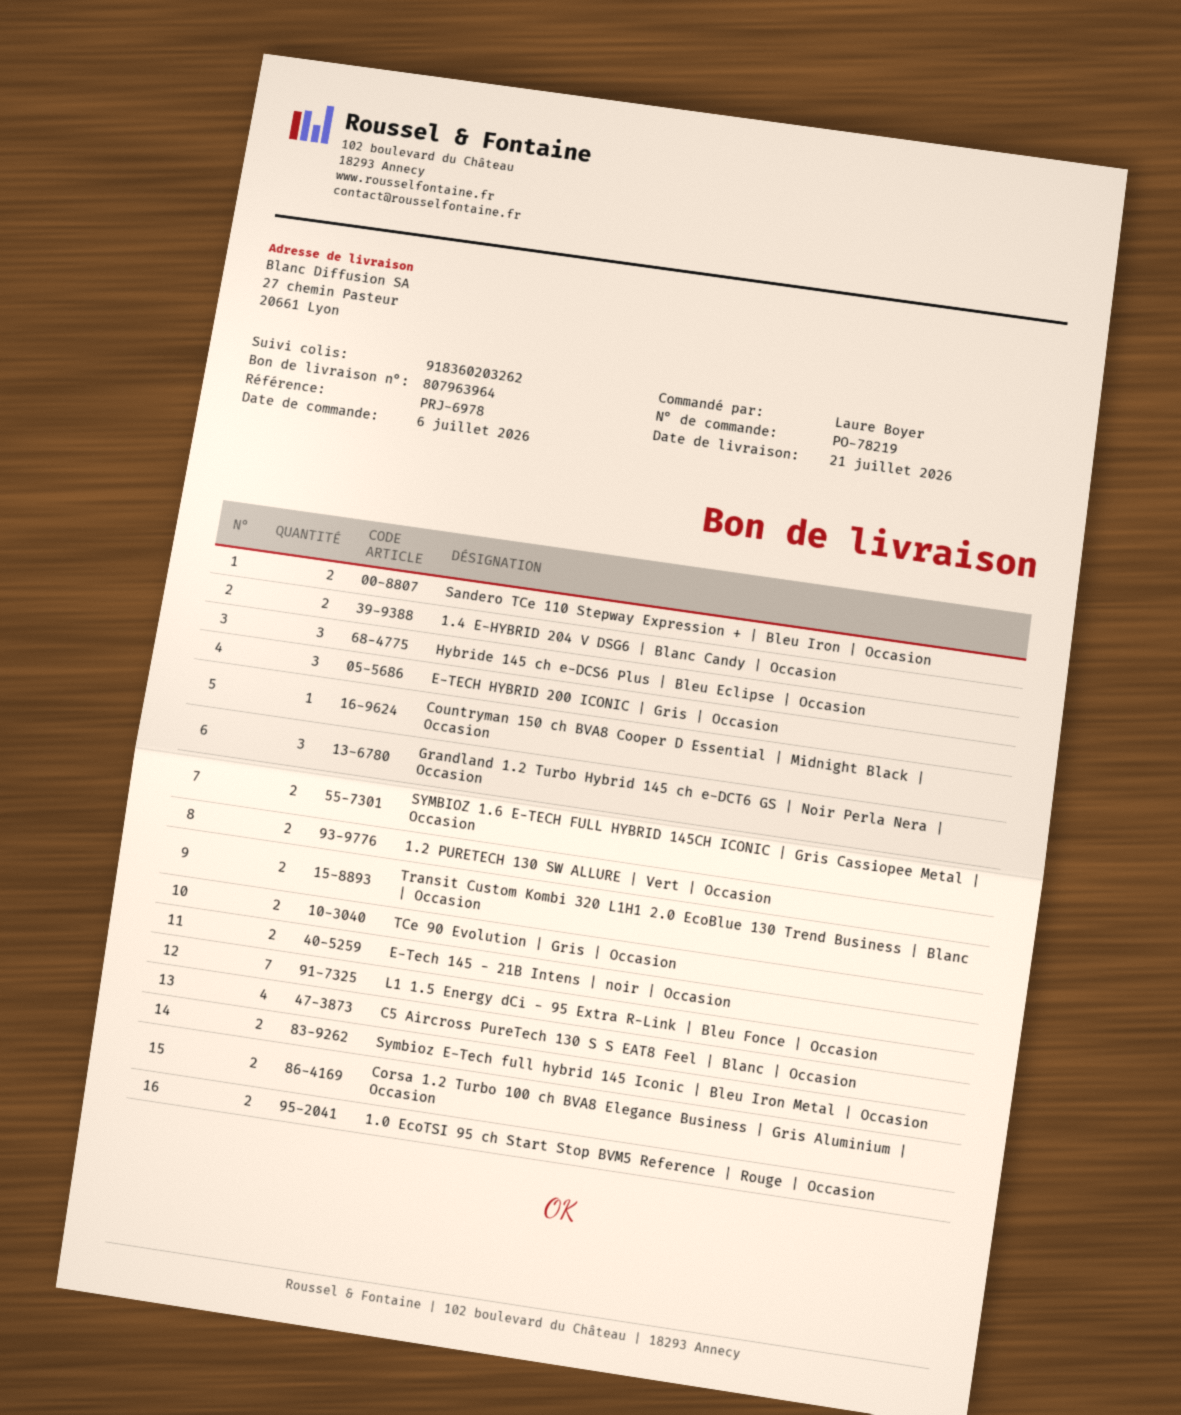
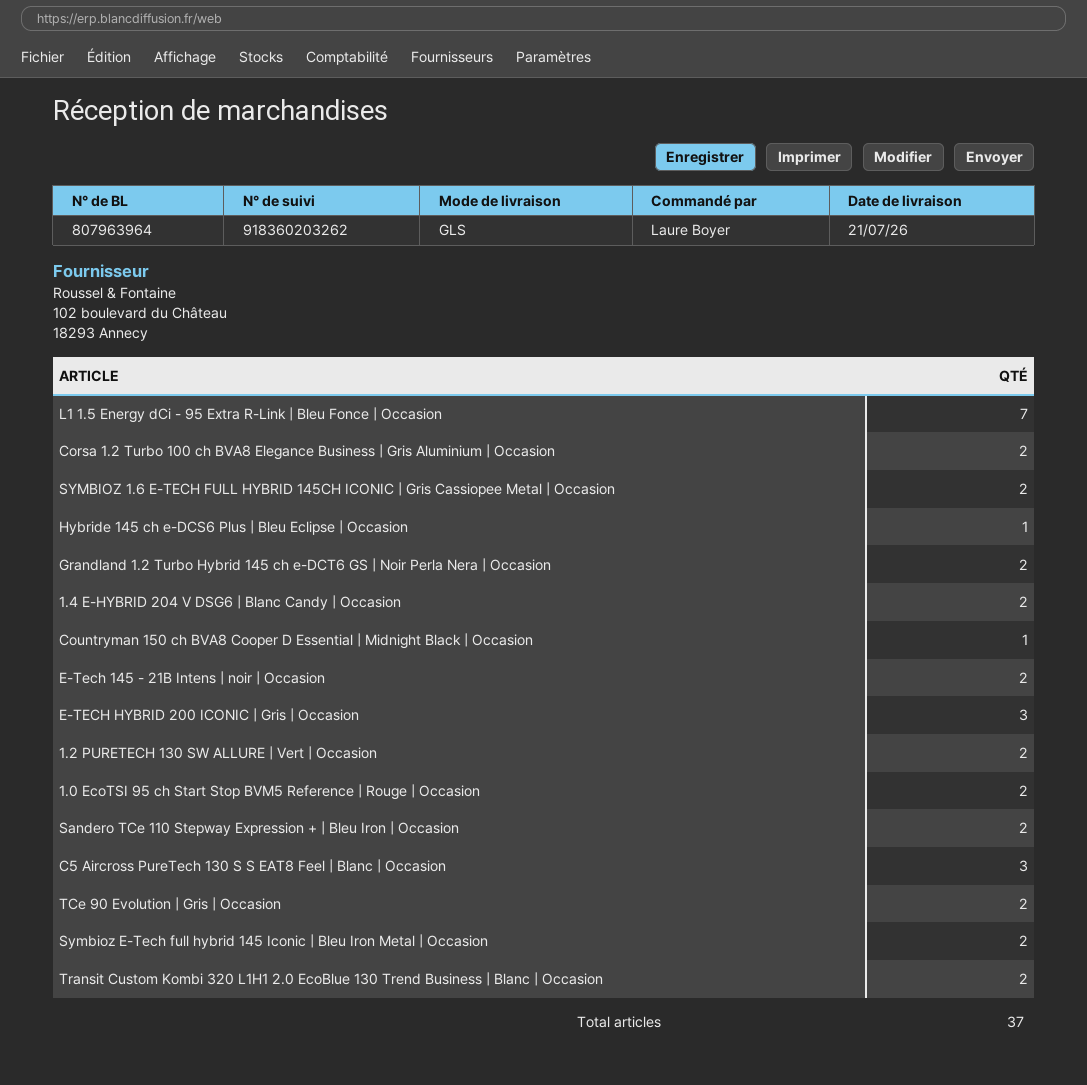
Hybride 145 ch e-DCS6 Plus | Bleu Eclipse | Occasion: 3 -> 1
Grandland 1.2 Turbo Hybrid 145 ch e-DCT6 GS | Noir Perla Nera | Occasion: 3 -> 2
C5 Aircross PureTech 130 S S EAT8 Feel | Blanc | Occasion: 4 -> 3

